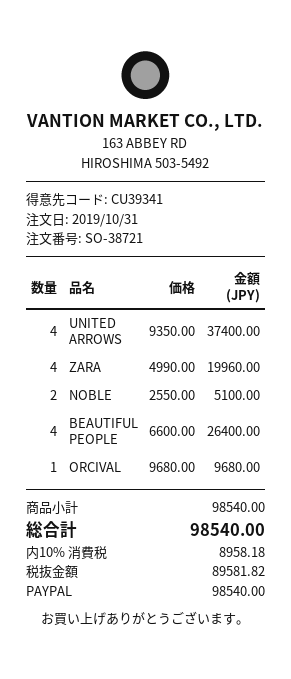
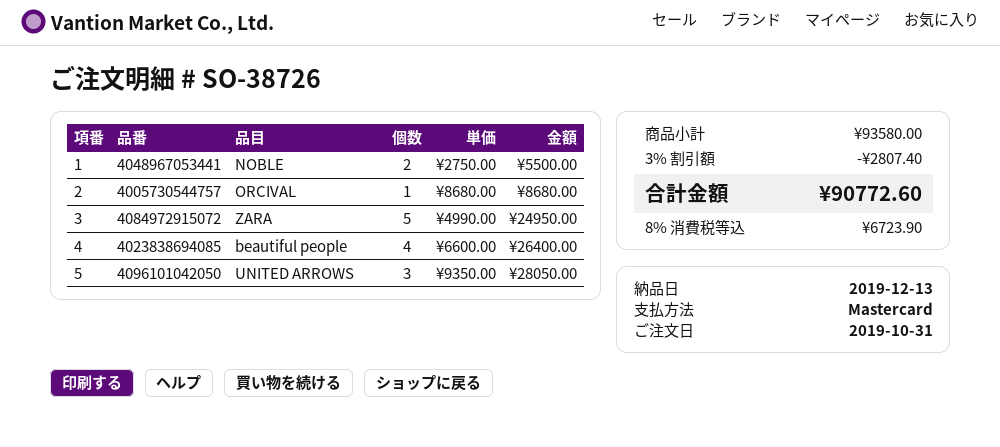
order number: SO-38721 -> SO-38726
payment method: PayPal -> Mastercard
UNITED ARROWS: 4 x 9350.00 = 37400.00 -> 3 x 9350.00 = 28050.00
ZARA: 4 x 4990.00 = 19960.00 -> 5 x 4990.00 = 24950.00
NOBLE: 2 x 2550.00 = 5100.00 -> 2 x 2750.00 = 5500.00
ORCIVAL: 1 x 9680.00 = 9680.00 -> 1 x 8680.00 = 8680.00
subtotal: 98540.00 -> 93580.00
discount: none -> 3% = 2807.40
tax: 10% = 8958.18 -> 8% = 6723.90
total: 98540.00 -> 90772.60

